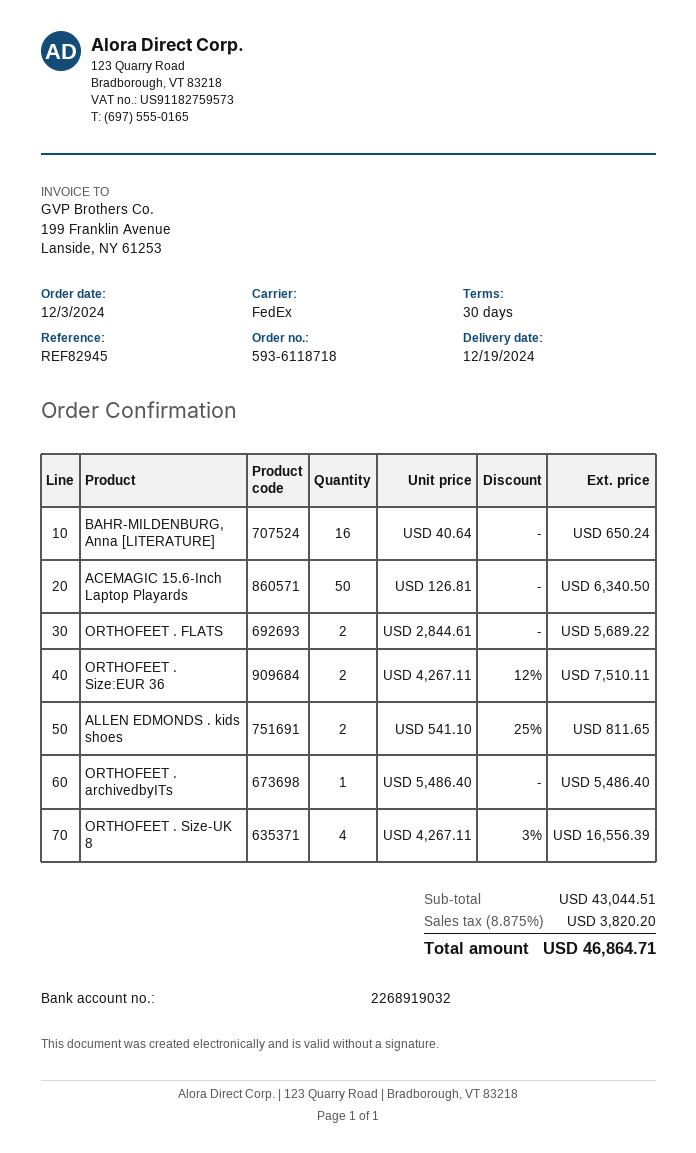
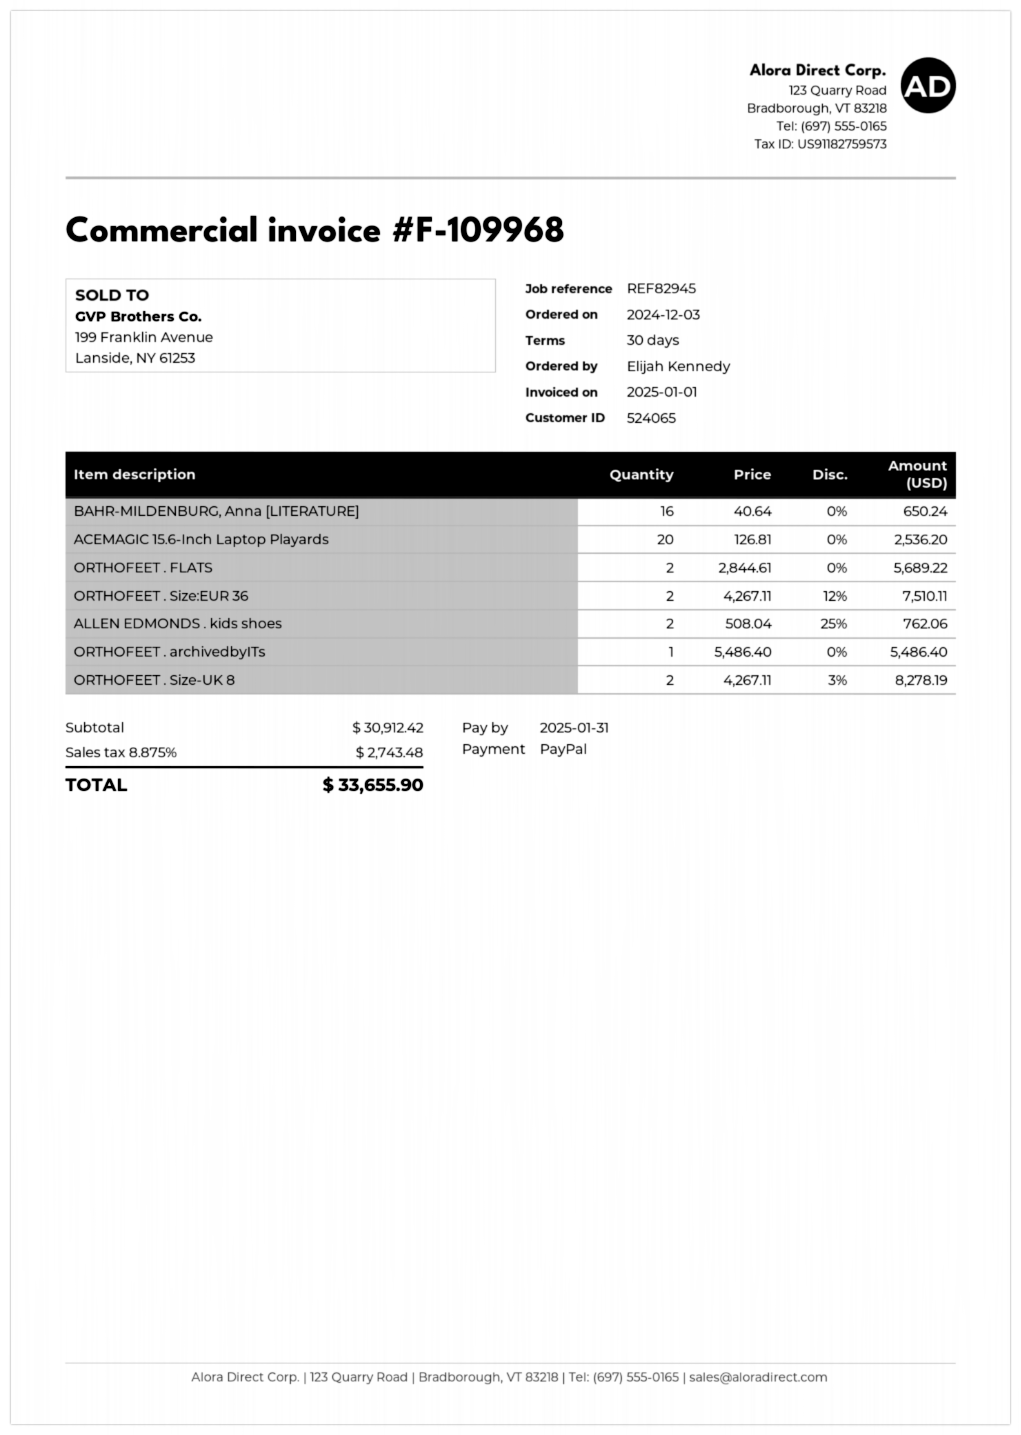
ACEMAGIC 15.6-Inch Laptop Playards: 50 x 126.81 = 6340.50 -> 20 x 126.81 = 2536.20
ALLEN EDMONDS . kids shoes: 2 x 541.10 - 25% = 811.65 -> 2 x 508.04 - 25% = 762.06
ORTHOFEET . Size-UK 8: 4 x 4267.11 - 3% = 16556.39 -> 2 x 4267.11 - 3% = 8278.19
subtotal: 43044.51 -> 30912.42
tax: 8.875% = 3820.20 -> 8.875% = 2743.48
total: 46864.71 -> 33655.90

